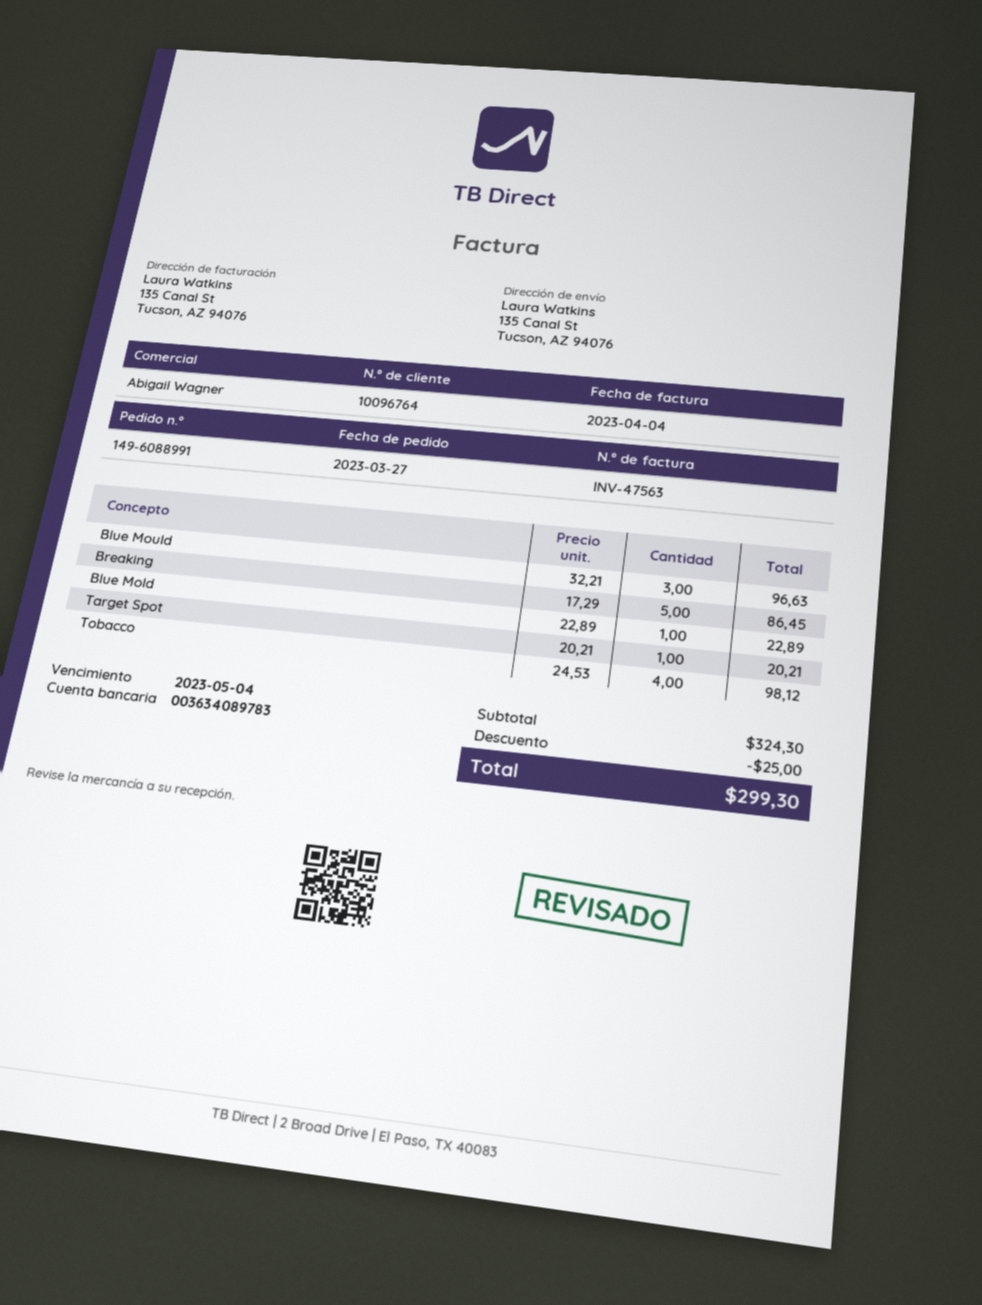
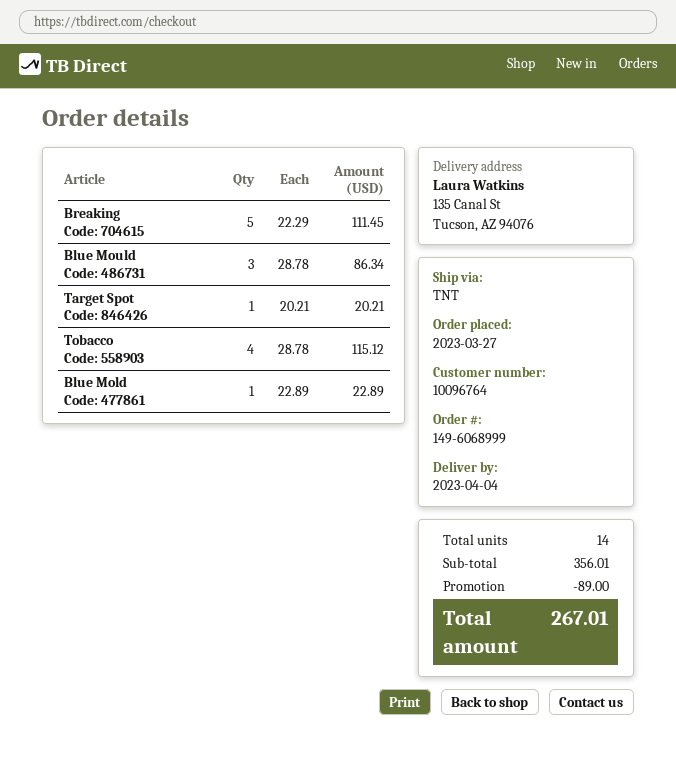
order number: 149-6088991 -> 149-6068999
Blue Mould: 3 x 32.21 = 96.63 -> 3 x 28.78 = 86.34
Breaking: 5 x 17.29 = 86.45 -> 5 x 22.29 = 111.45
Tobacco: 4 x 24.53 = 98.12 -> 4 x 28.78 = 115.12
subtotal: 324.30 -> 356.01
discount: 25.00 -> 89.00
total: 299.30 -> 267.01

